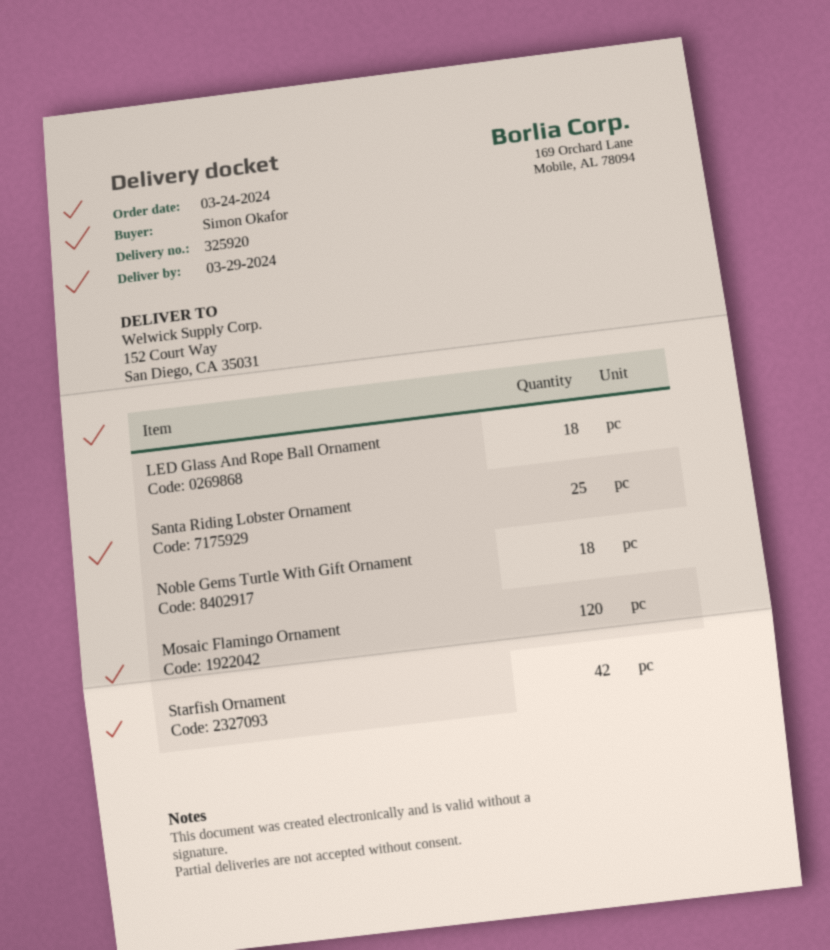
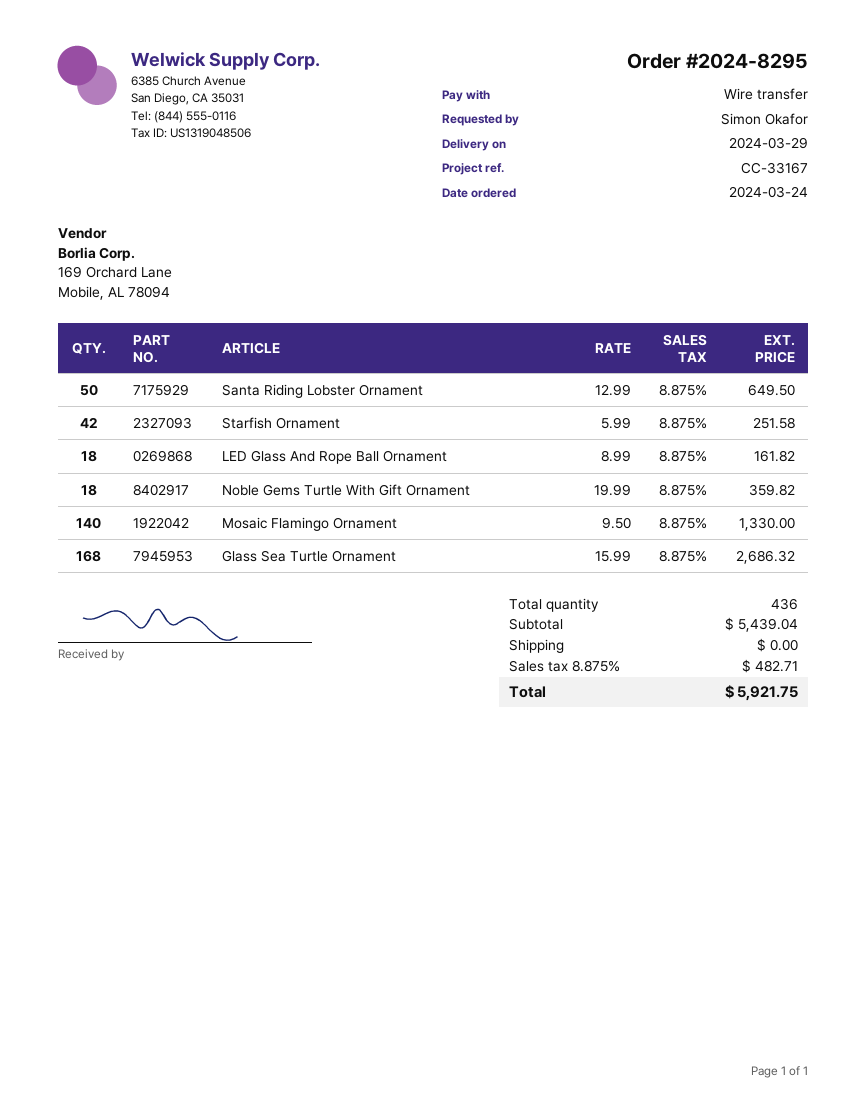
Santa Riding Lobster Ornament: 25 -> 50
Mosaic Flamingo Ornament: 120 -> 140
Glass Sea Turtle Ornament: none -> 168

